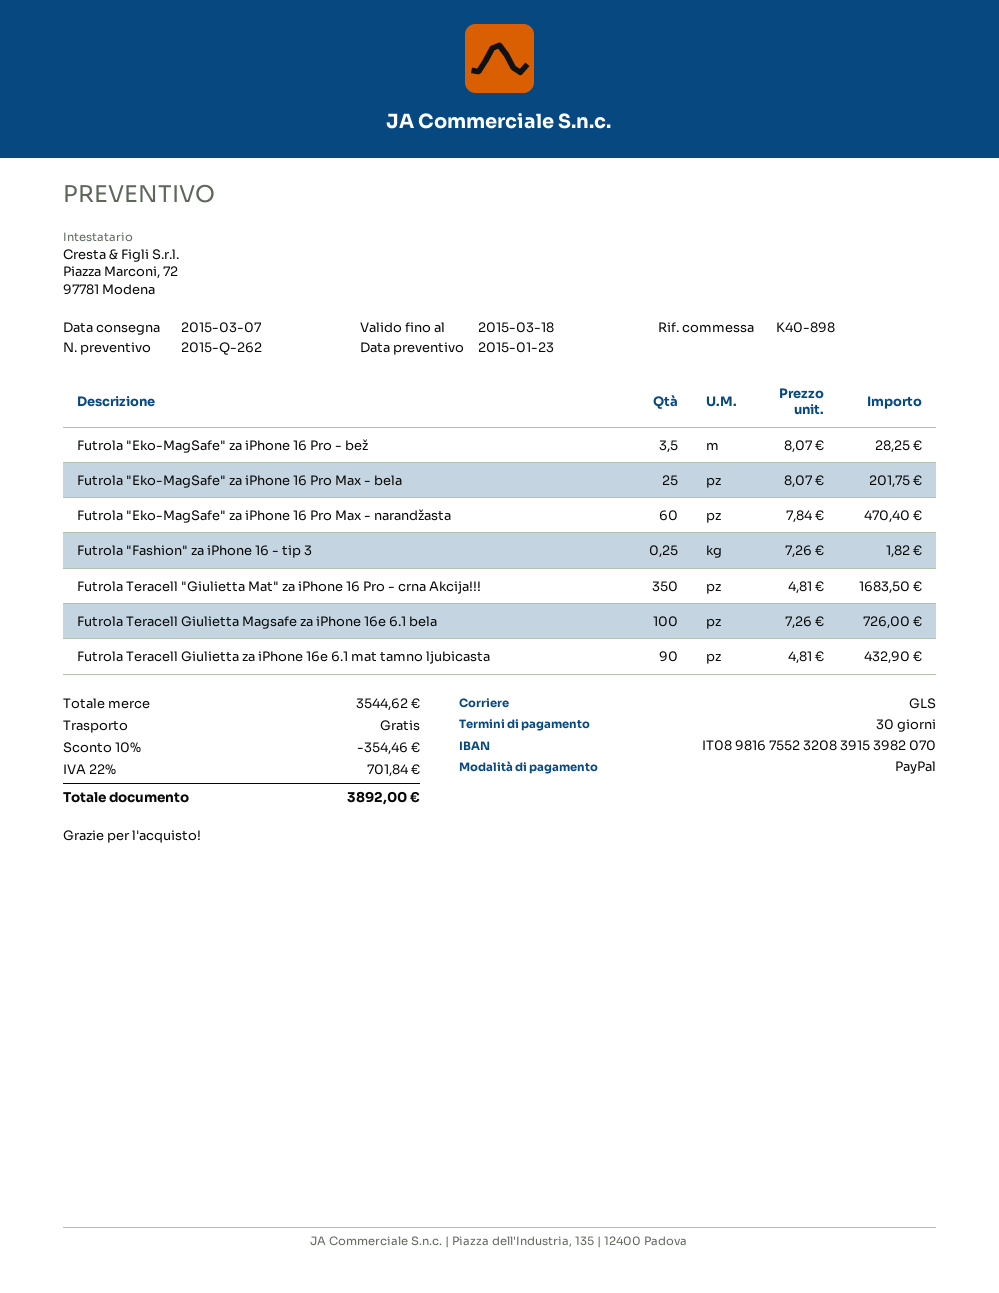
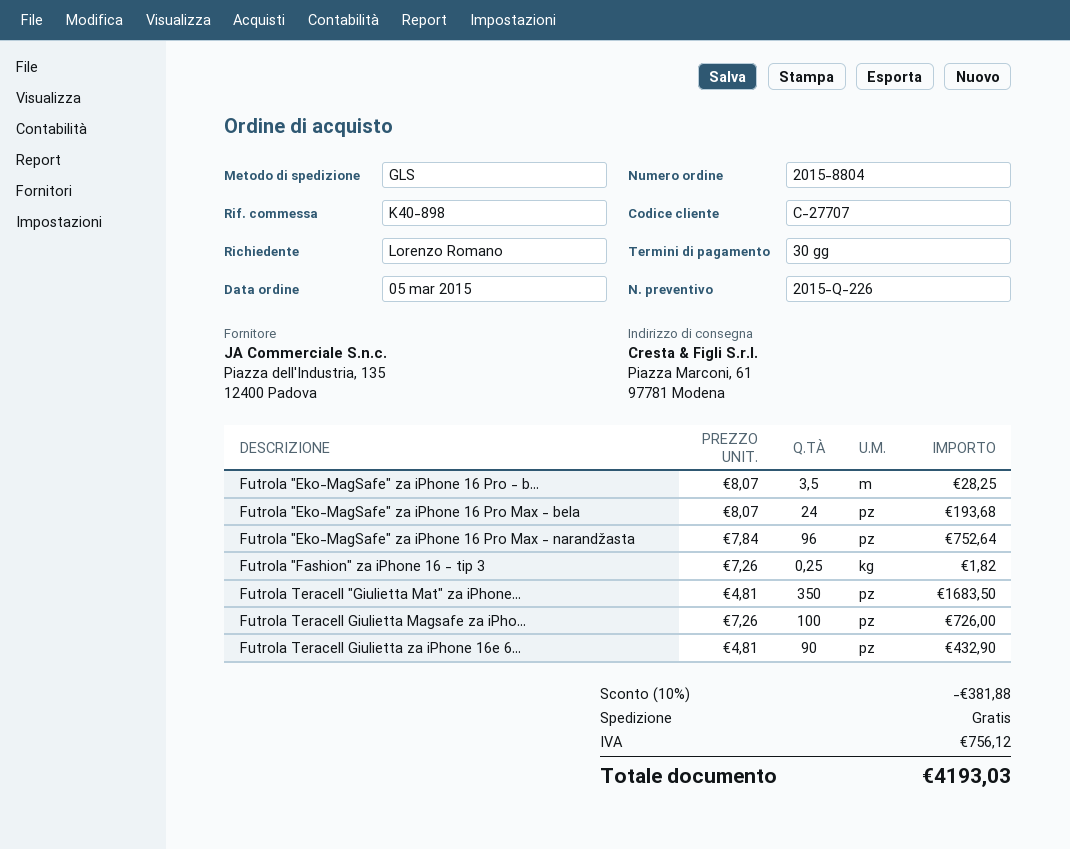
quote number: 2015-Q-262 -> 2015-Q-226
Futrola "Eko-MagSafe" za iPhone 16 Pro Max - bela: 25 x 8.07 = 201.75 -> 24 x 8.07 = 193.68
Futrola "Eko-MagSafe" za iPhone 16 Pro Max - narandžasta: 60 x 7.84 = 470.40 -> 96 x 7.84 = 752.64
discount: 10% = 354.46 -> 10% = 381.88
tax: 701.84 -> 756.12
total: 3892.00 -> 4193.03

